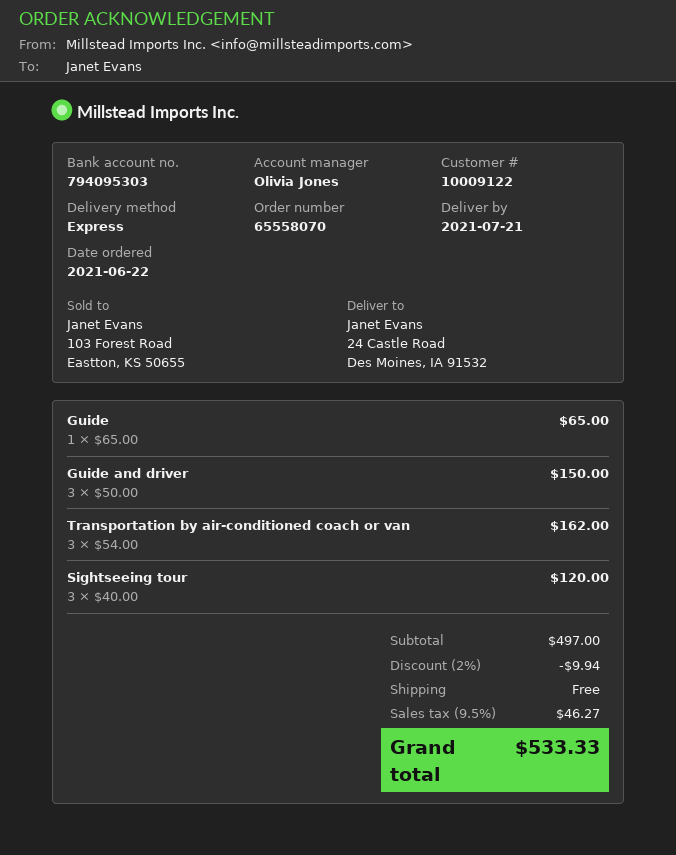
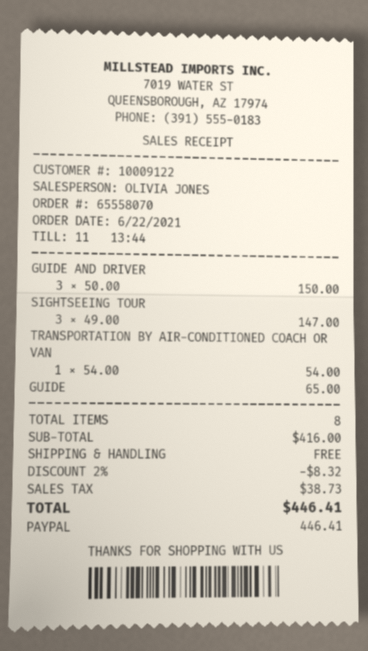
Transportation by air-conditioned coach or van: 3 x 54.00 = 162.00 -> 1 x 54.00 = 54.00
Sightseeing tour: 3 x 40.00 = 120.00 -> 3 x 49.00 = 147.00
subtotal: 497.00 -> 416.00
discount: 2% = 9.94 -> 2% = 8.32
tax: 46.27 -> 38.73
total: 533.33 -> 446.41

